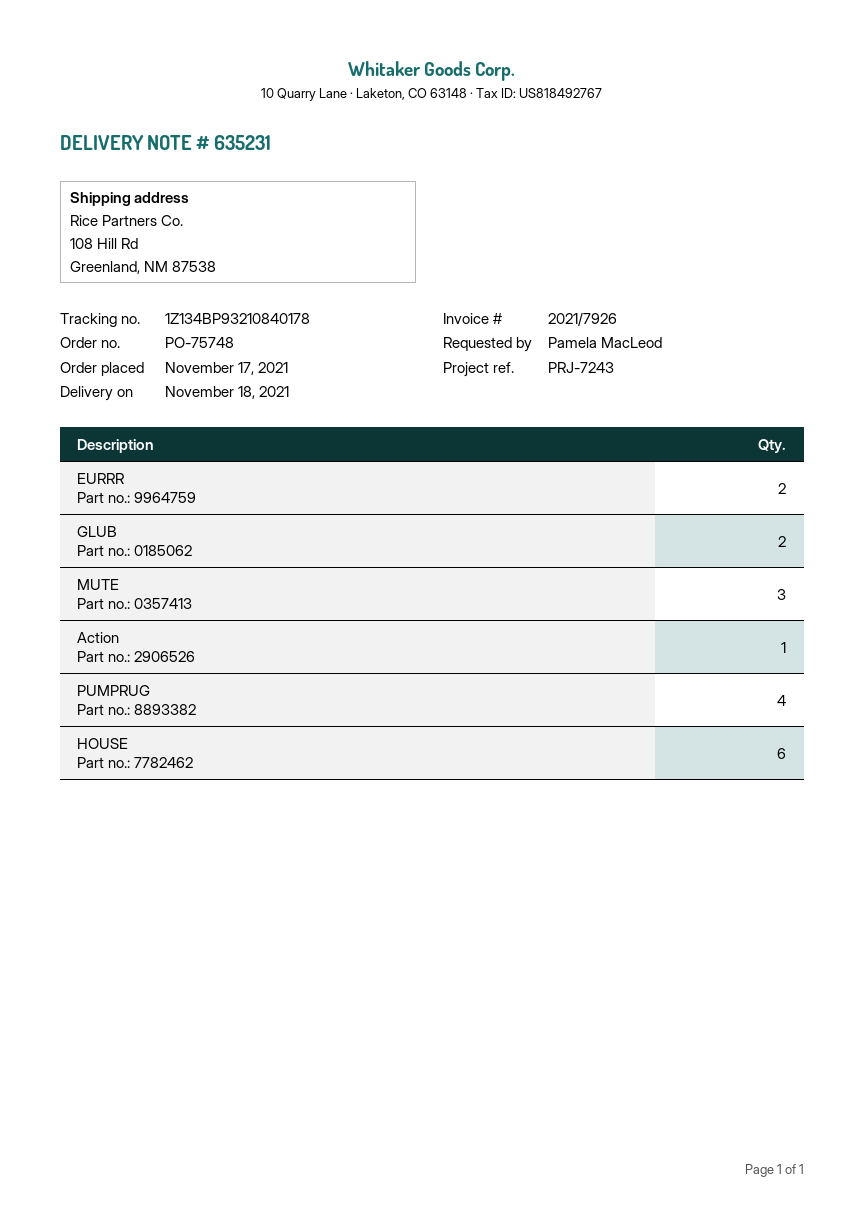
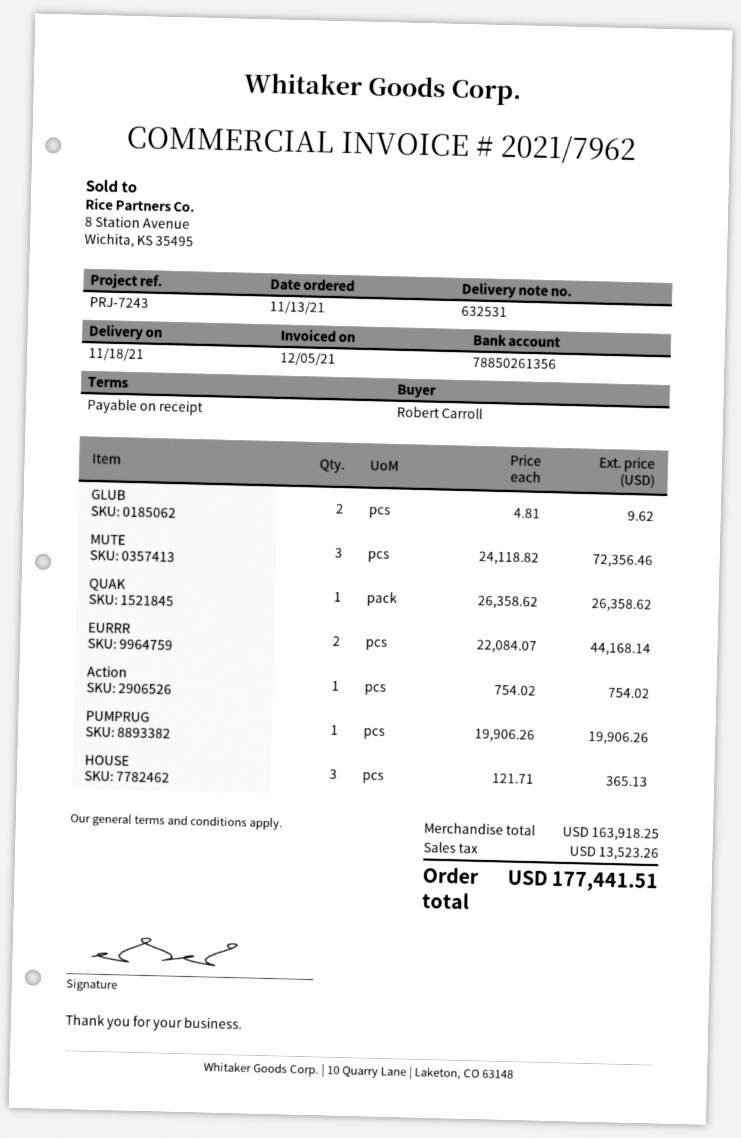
order date: 2021-11-17 -> 2021-11-13
delivery note number: 635231 -> 632531
invoice number: 2021/7926 -> 2021/7962
ordered by: Pamela MacLeod -> Robert Carroll
PUMPRUG: 4 -> 1
HOUSE: 6 -> 3
QUAK: none -> 1

